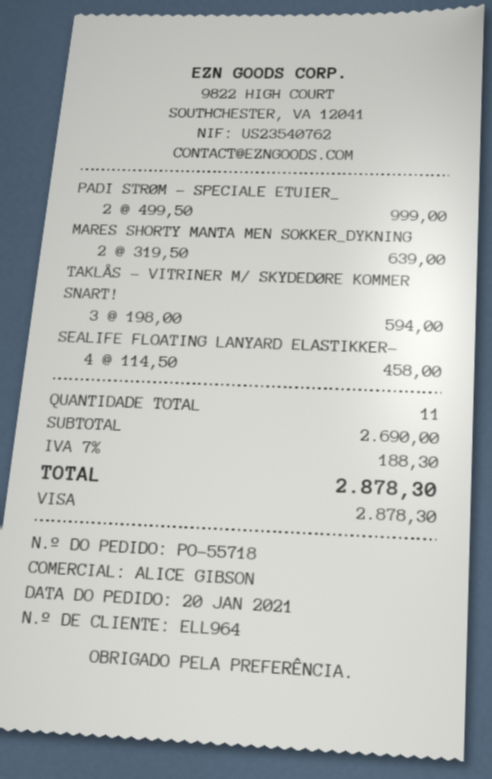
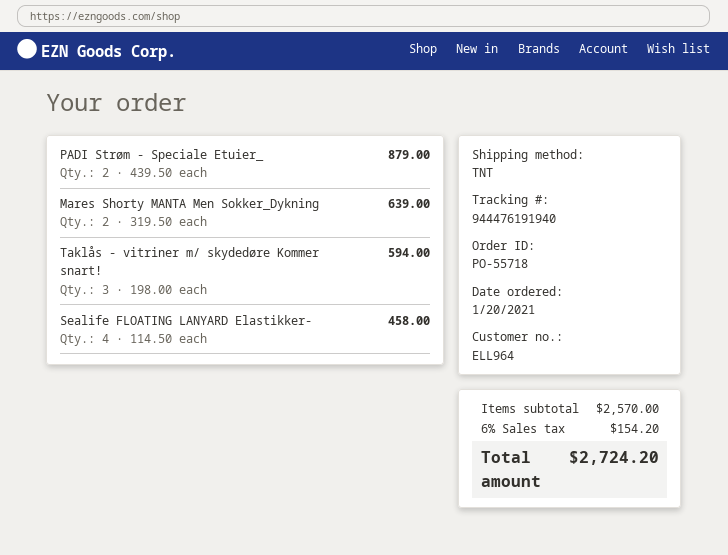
PADI STRØM - SPECIALE ETUIER_: 2 x 499.50 = 999.00 -> 2 x 439.50 = 879.00
subtotal: 2690.00 -> 2570.00
tax: 7% = 188.30 -> 6% = 154.20
total: 2878.30 -> 2724.20

